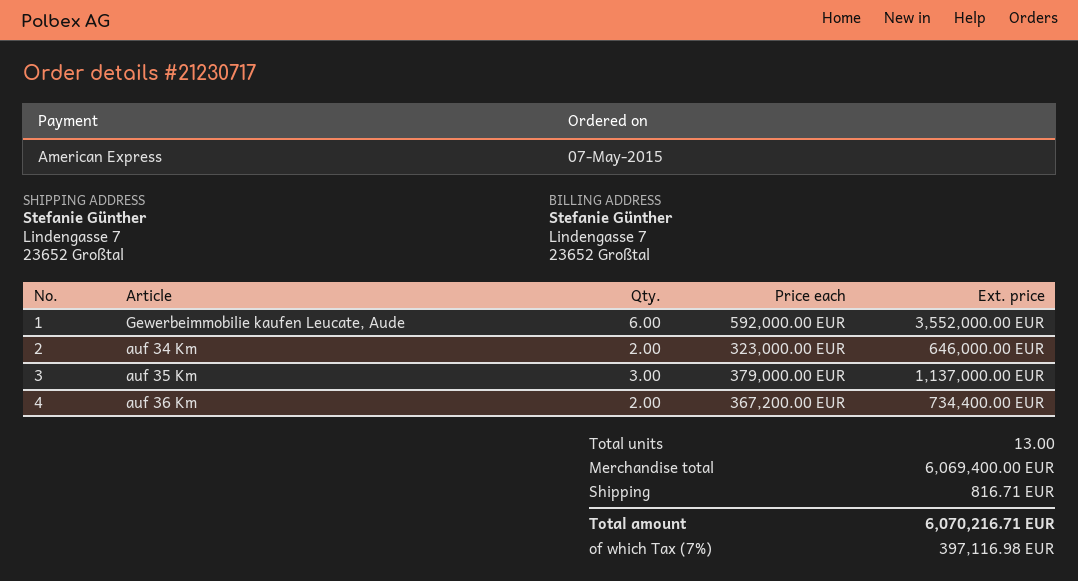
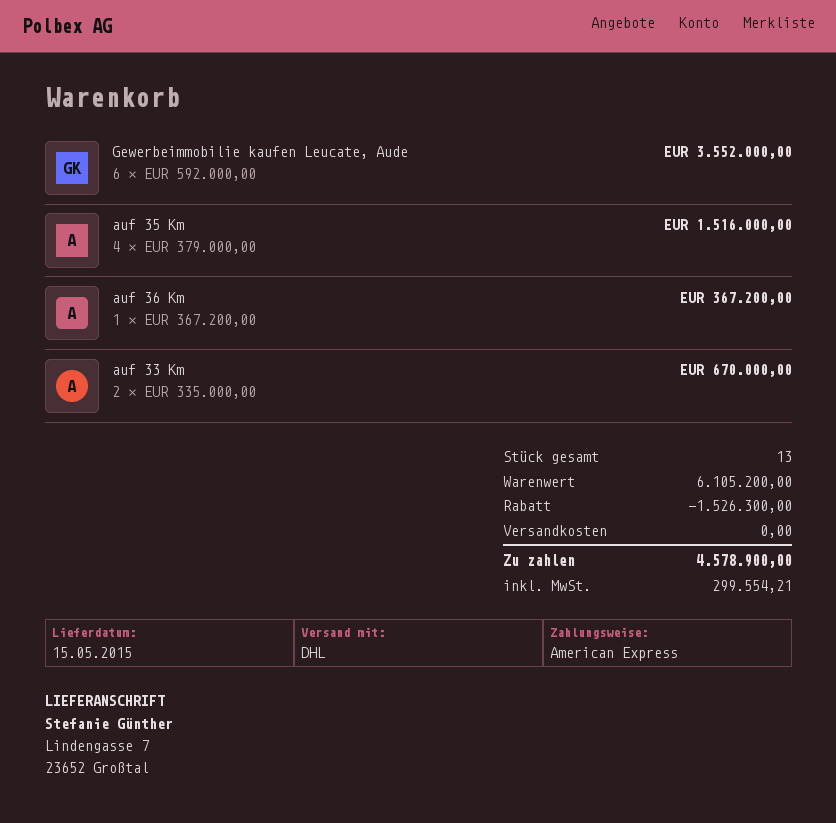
auf 34 Km: 2 x 323000.00 = 646000.00 -> none
auf 35 Km: 3 x 379000.00 = 1137000.00 -> 4 x 379000.00 = 1516000.00
auf 36 Km: 2 x 367200.00 = 734400.00 -> 1 x 367200.00 = 367200.00
auf 33 Km: none -> 2 x 335000.00 = 670000.00
subtotal: 6069400.00 -> 6105200.00
discount: none -> 1526300.00
shipping: 816.71 -> 0.00
tax: 397116.98 -> 299554.21
total: 6070216.71 -> 4578900.00

